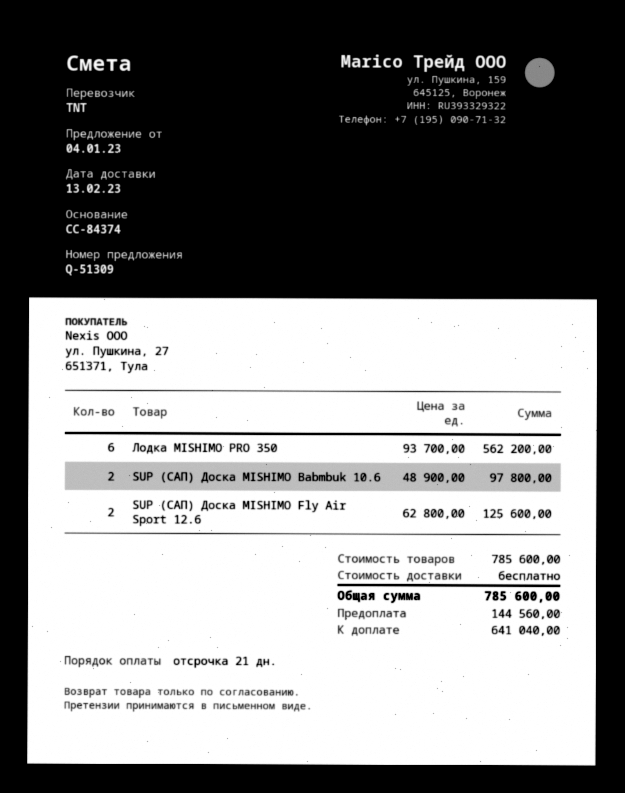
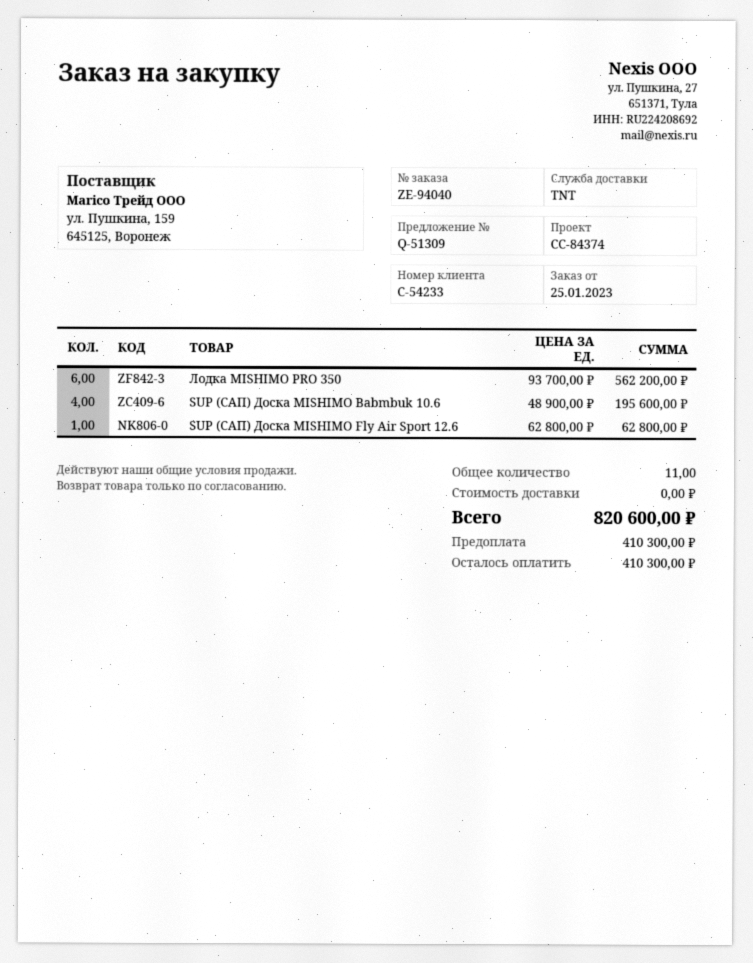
SUP (САП) Доска MISHIMO Babmbuk 10.6: 2 x 48900.00 = 97800.00 -> 4 x 48900.00 = 195600.00
SUP (САП) Доска MISHIMO Fly Air Sport 12.6: 2 x 62800.00 = 125600.00 -> 1 x 62800.00 = 62800.00
total: 785600.00 -> 820600.00
deposit: 144560.00 -> 410300.00
balance: 641040.00 -> 410300.00

